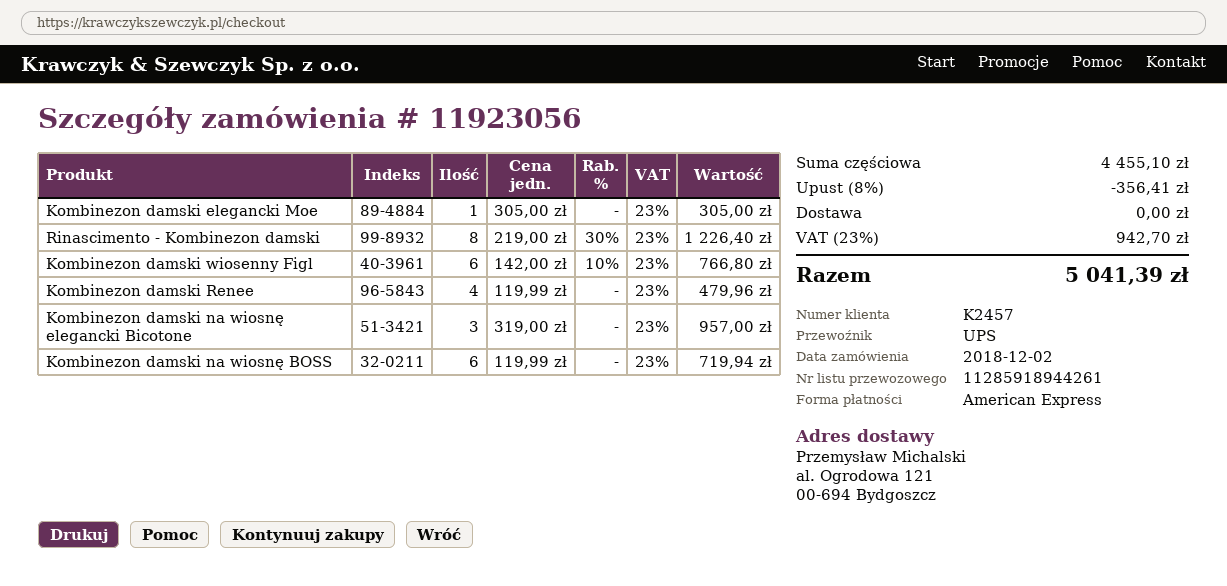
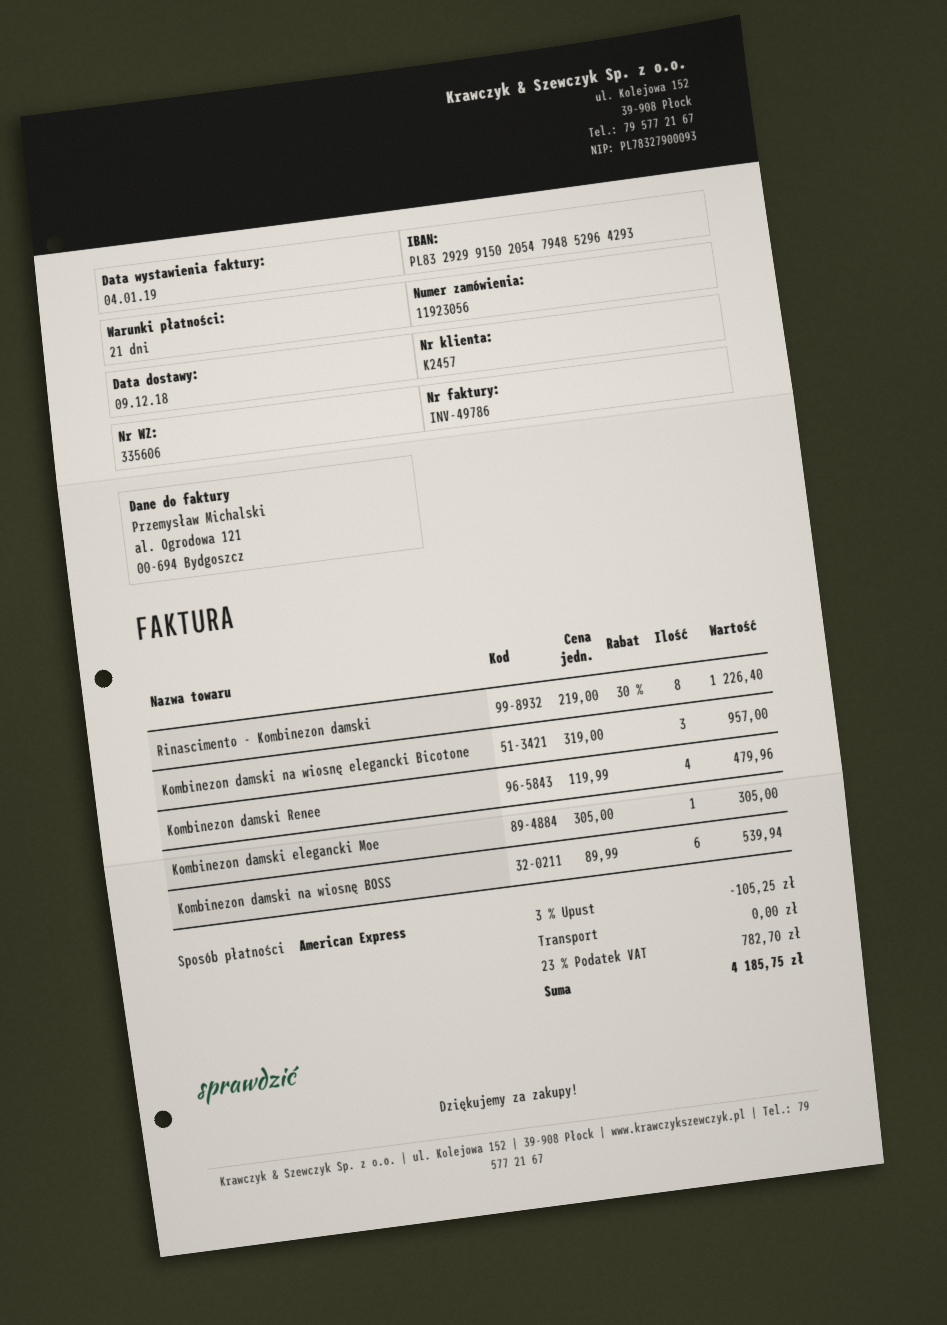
Kombinezon damski wiosenny Figl: 6 x 142.00 - 10% = 766.80 -> none
Kombinezon damski na wiosnę BOSS: 6 x 119.99 = 719.94 -> 6 x 89.99 = 539.94
discount: 8% = 356.41 -> 3% = 105.25
tax: 23% = 942.70 -> 23% = 782.70
total: 5041.39 -> 4185.75

